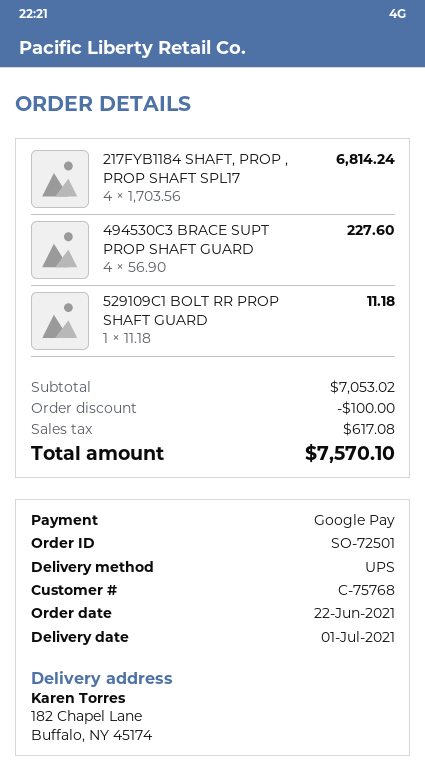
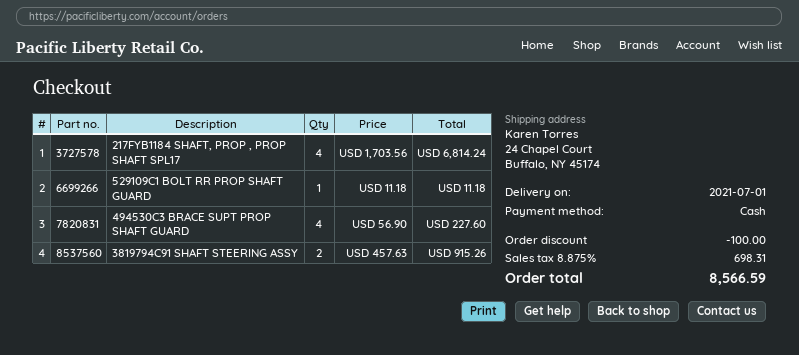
payment method: Google Pay -> cash
ship to: 182 Chapel Lane, Buffalo, NY 45174 -> 24 Chapel Court, Buffalo, NY 45174
3819794C91 SHAFT STEERING ASSY: none -> 2 x 457.63 = 915.26
tax: 617.08 -> 698.31
total: 7570.10 -> 8566.59

